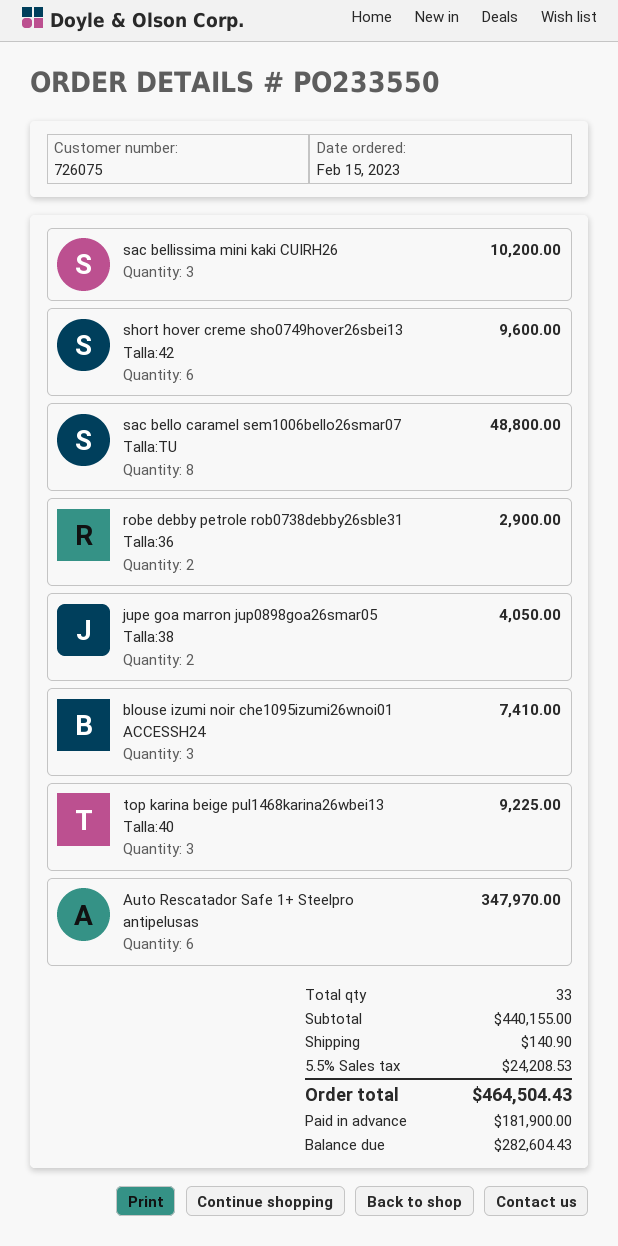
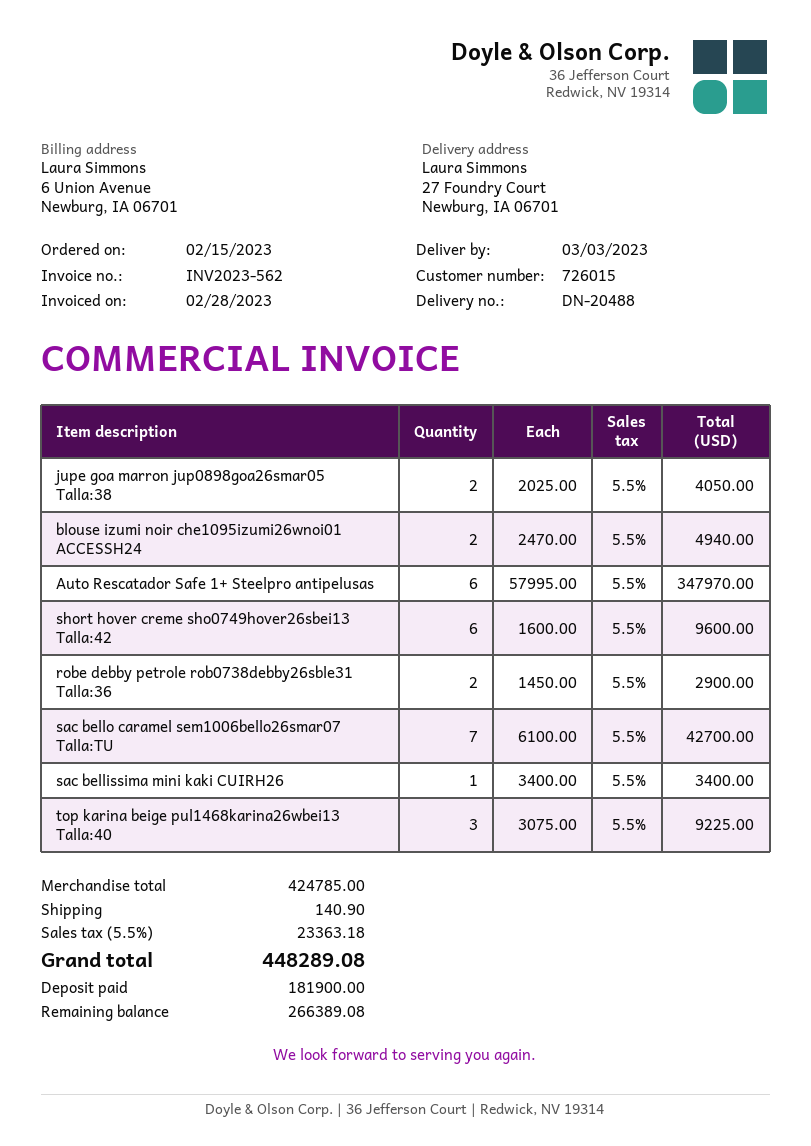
customer number: 726075 -> 726015
sac bellissima mini kaki CUIRH26: 3 for 10200.00 -> 1 for 3400.00
sac bello caramel sem1006bello26smar07 Talla:TU: 8 for 48800.00 -> 7 for 42700.00
blouse izumi noir che1095izumi26wnoi01 ACCESSH24: 3 for 7410.00 -> 2 for 4940.00
subtotal: 440155.00 -> 424785.00
tax: 5.5% = 24208.53 -> 5.5% = 23363.18
total: 464504.43 -> 448289.08
balance: 282604.43 -> 266389.08

